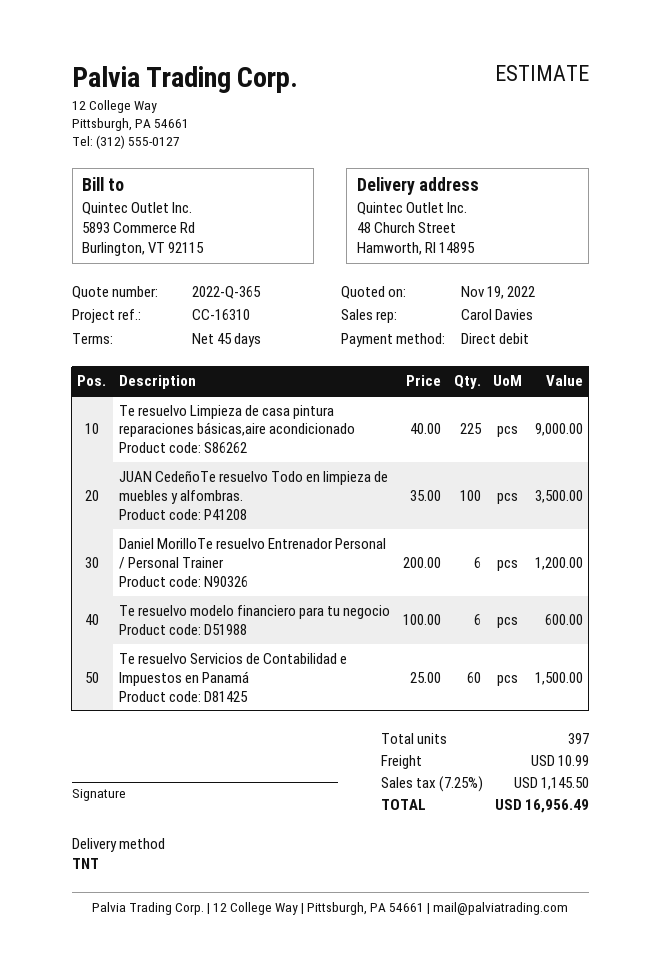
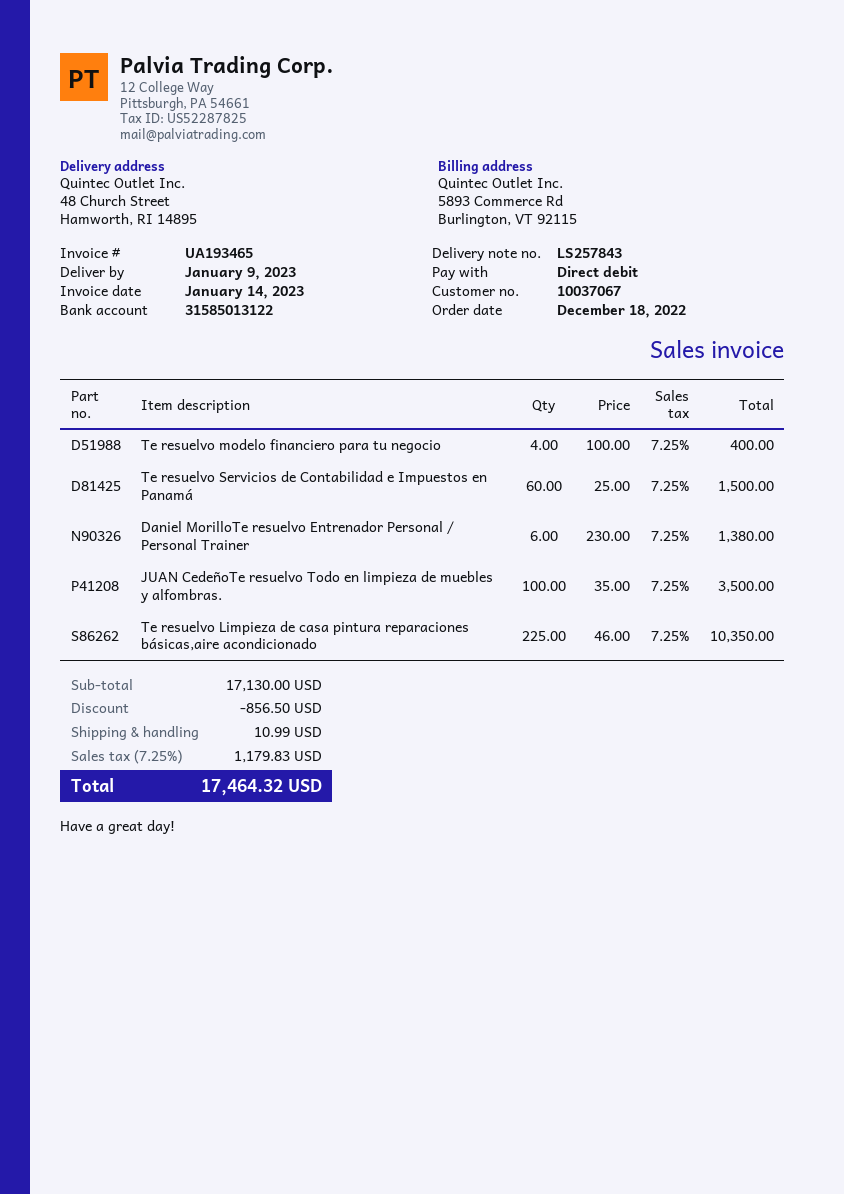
Te resuelvo Limpieza de casa pintura reparaciones básicas,aire acondicionado: 225 x 40.00 = 9000.00 -> 225 x 46.00 = 10350.00
Daniel MorilloTe resuelvo Entrenador Personal / Personal Trainer: 6 x 200.00 = 1200.00 -> 6 x 230.00 = 1380.00
Te resuelvo modelo financiero para tu negocio: 6 x 100.00 = 600.00 -> 4 x 100.00 = 400.00
discount: none -> 856.50
tax: 7.25% = 1145.50 -> 7.25% = 1179.83
total: 16956.49 -> 17464.32

